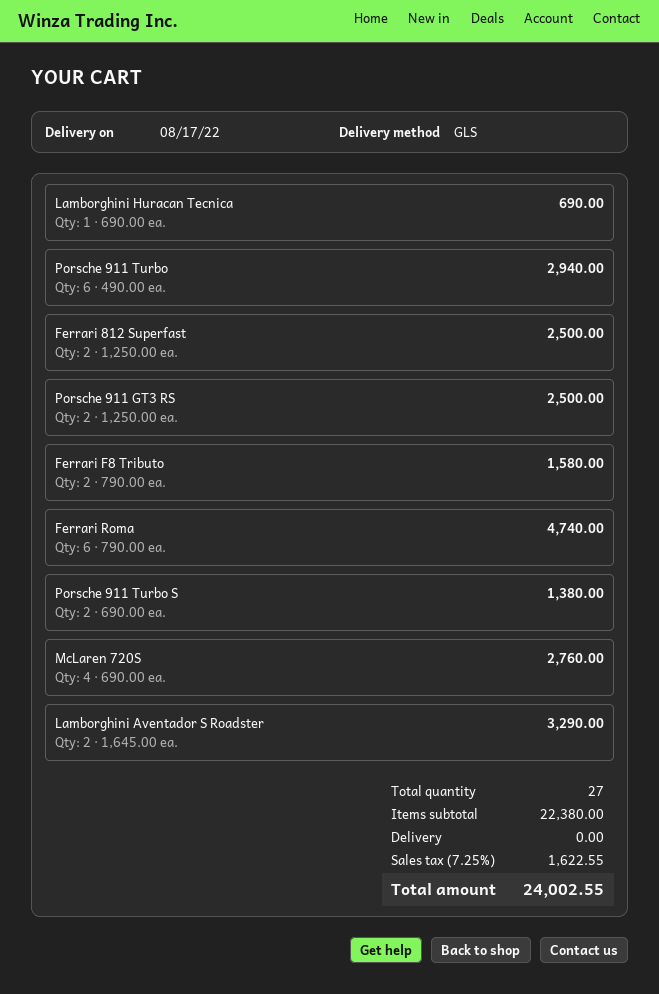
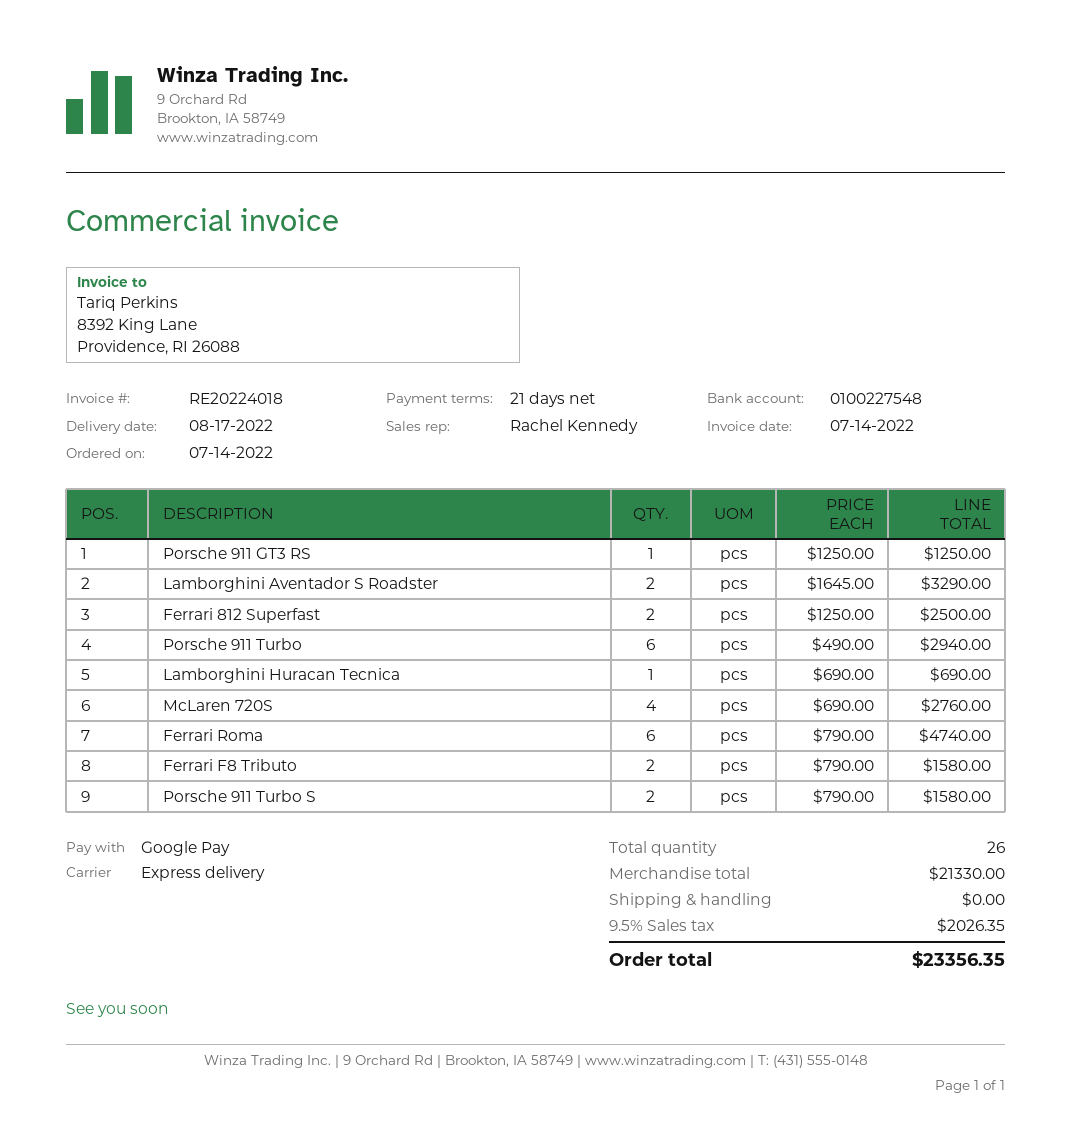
shipping method: GLS -> express
Porsche 911 GT3 RS: 2 x 1250.00 = 2500.00 -> 1 x 1250.00 = 1250.00
Porsche 911 Turbo S: 2 x 690.00 = 1380.00 -> 2 x 790.00 = 1580.00
total quantity: 27 -> 26
subtotal: 22380.00 -> 21330.00
tax: 7.25% = 1622.55 -> 9.5% = 2026.35
total: 24002.55 -> 23356.35

